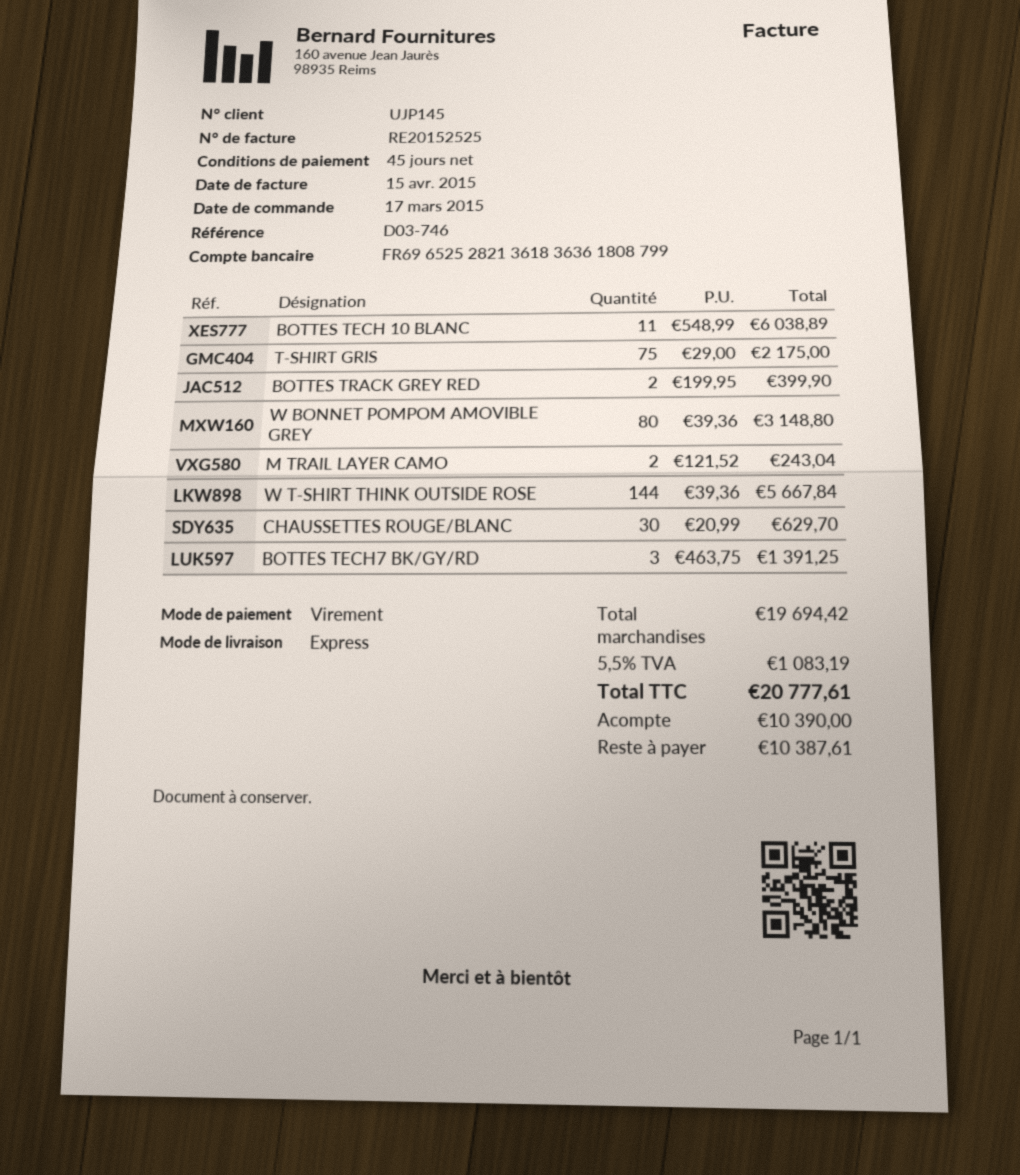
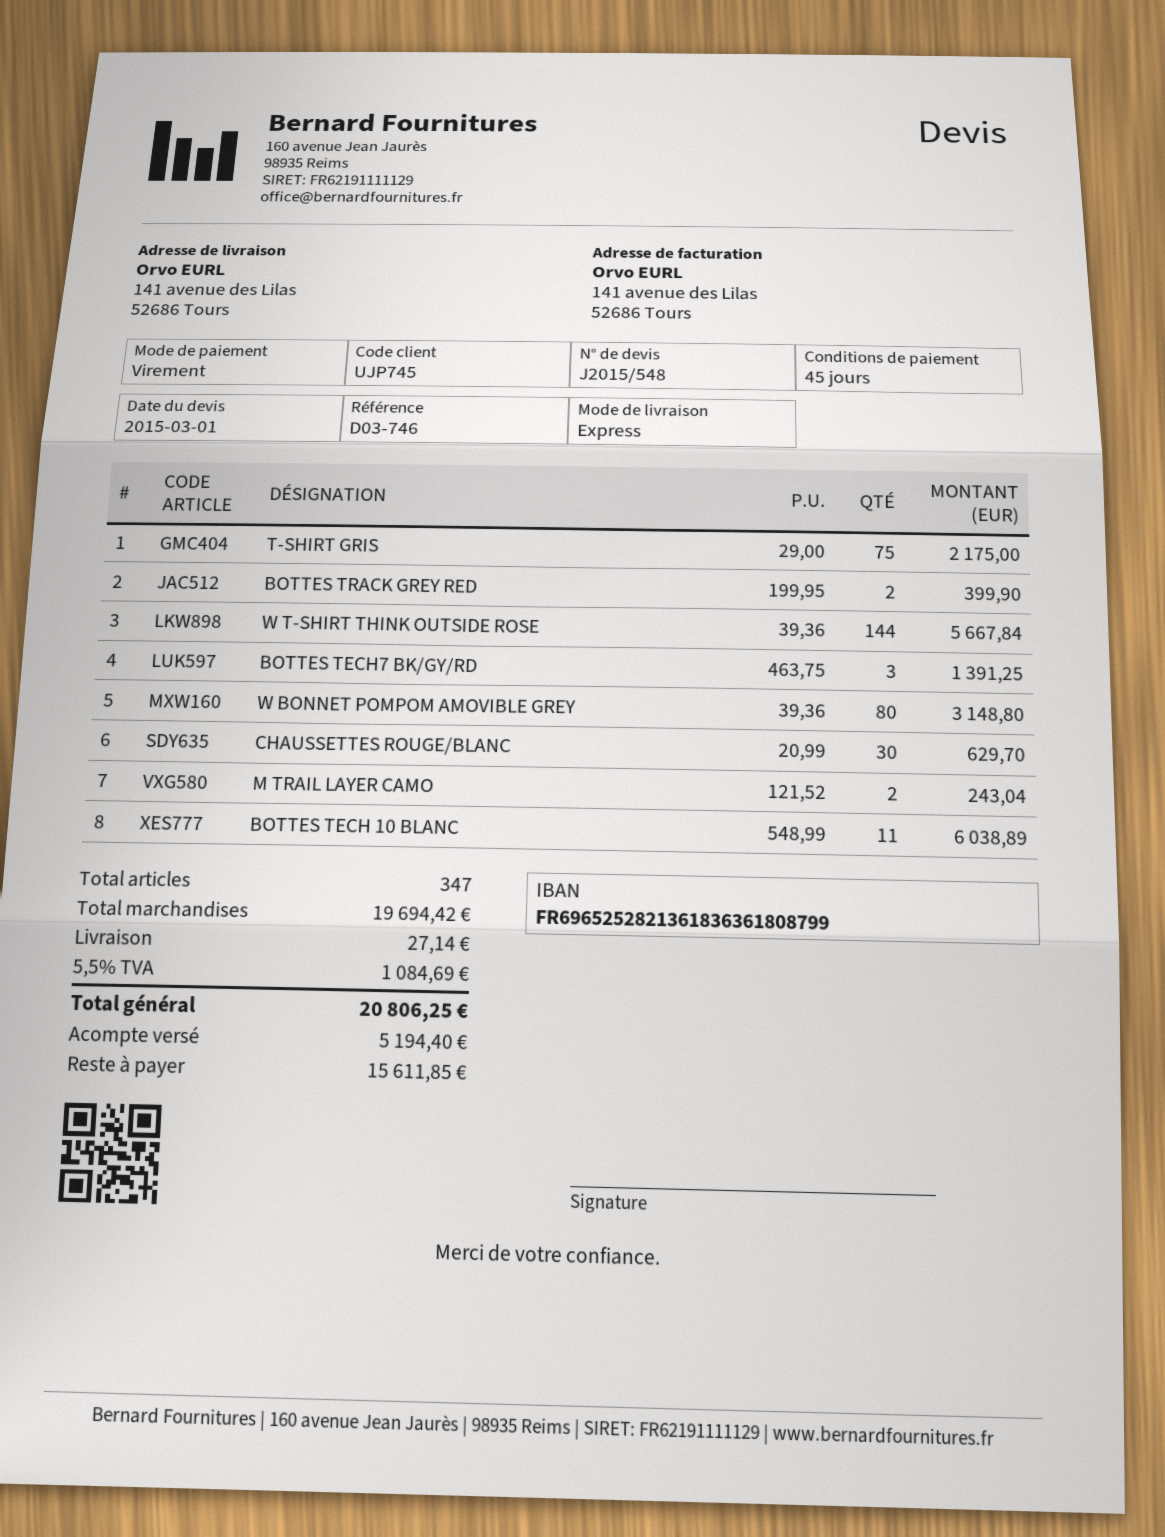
customer number: UJP145 -> UJP745
shipping: none -> 27.14
tax: 5.5% = 1083.19 -> 5.5% = 1084.69
total: 20777.61 -> 20806.25
deposit: 10390.00 -> 5194.40
balance: 10387.61 -> 15611.85

